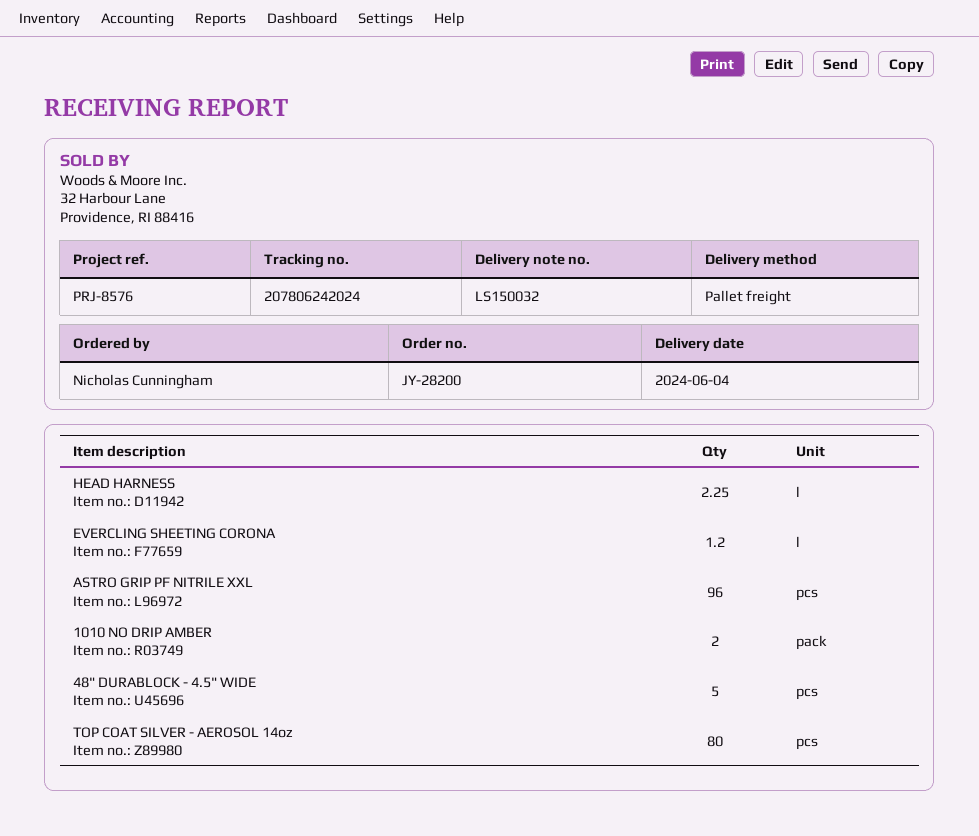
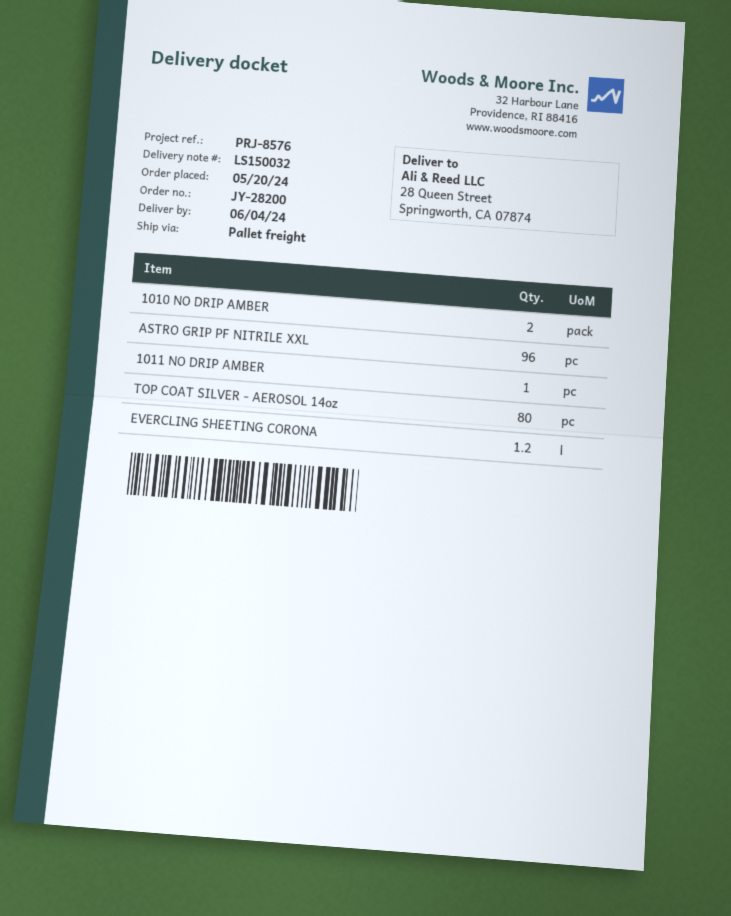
HEAD HARNESS: 2.25 -> none
48" DURABLOCK - 4.5" WIDE: 5 -> none
1011 NO DRIP AMBER: none -> 1

